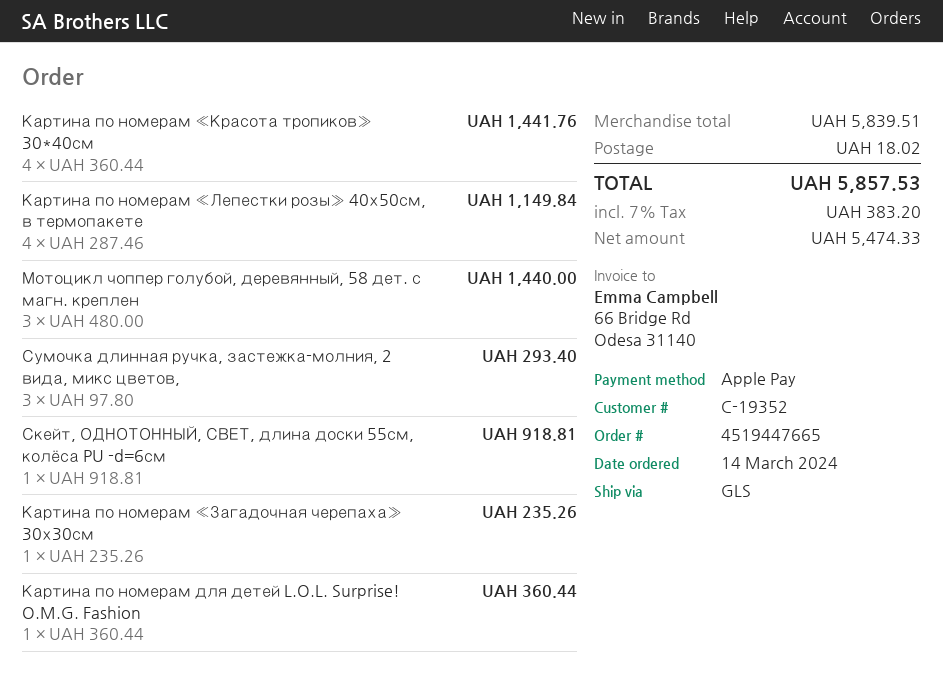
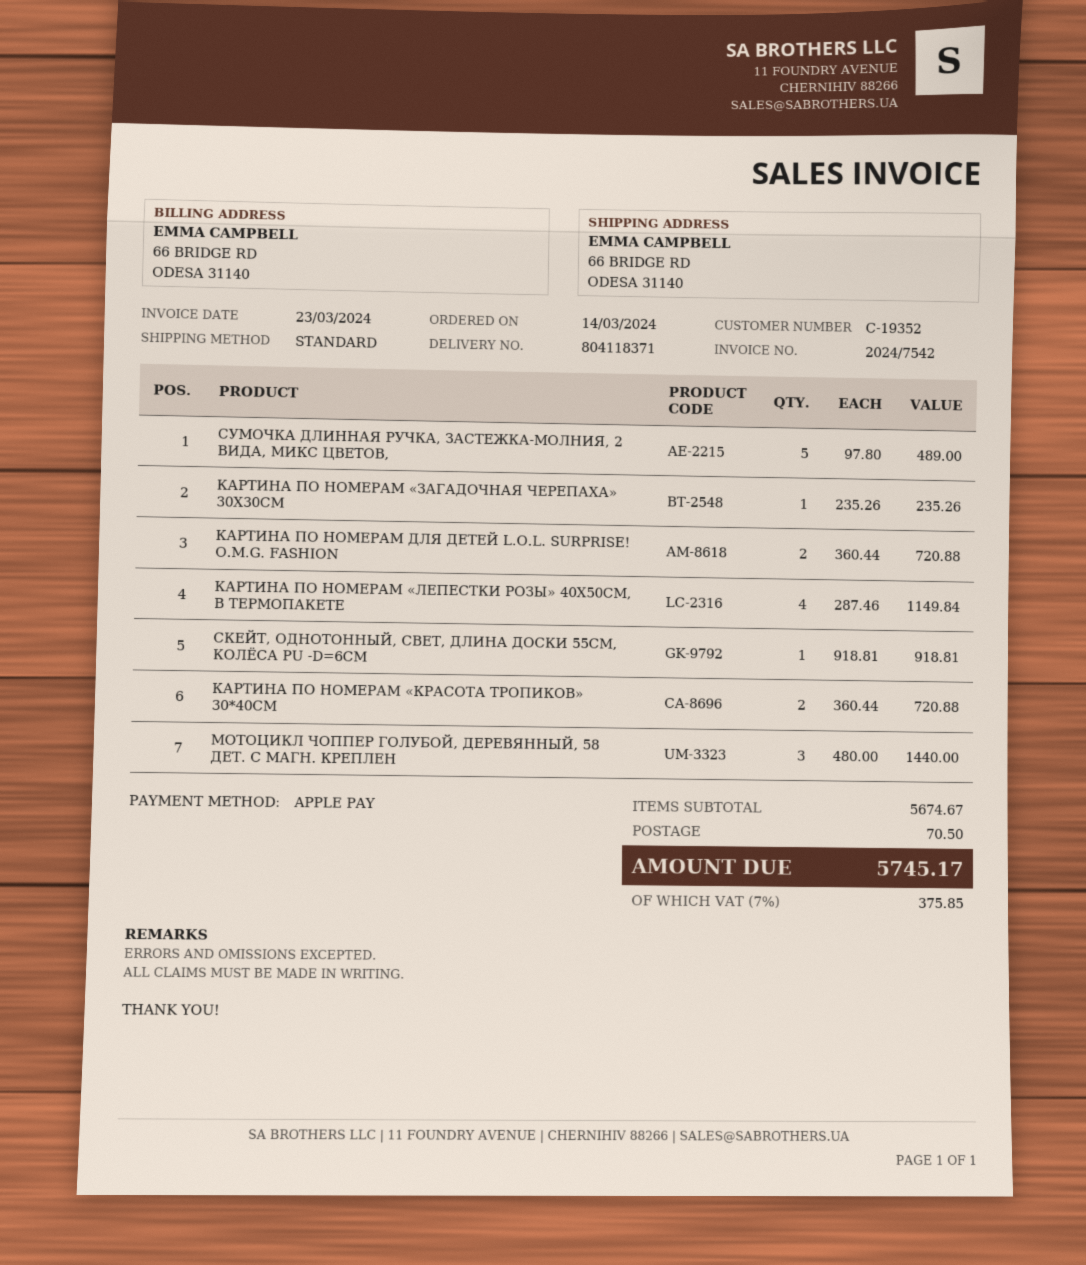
shipping method: GLS -> standard
Картина по номерам «Красота тропиков» 30*40см: 4 x 360.44 = 1441.76 -> 2 x 360.44 = 720.88
Сумочка длинная ручка, застежка-молния, 2 вида, микс цветов,: 3 x 97.80 = 293.40 -> 5 x 97.80 = 489.00
Картина по номерам для детей L.O.L. Surprise! O.M.G. Fashion: 1 x 360.44 = 360.44 -> 2 x 360.44 = 720.88
subtotal: 5839.51 -> 5674.67
shipping: 18.02 -> 70.50
tax: 7% = 383.20 -> 7% = 375.85
total: 5857.53 -> 5745.17

